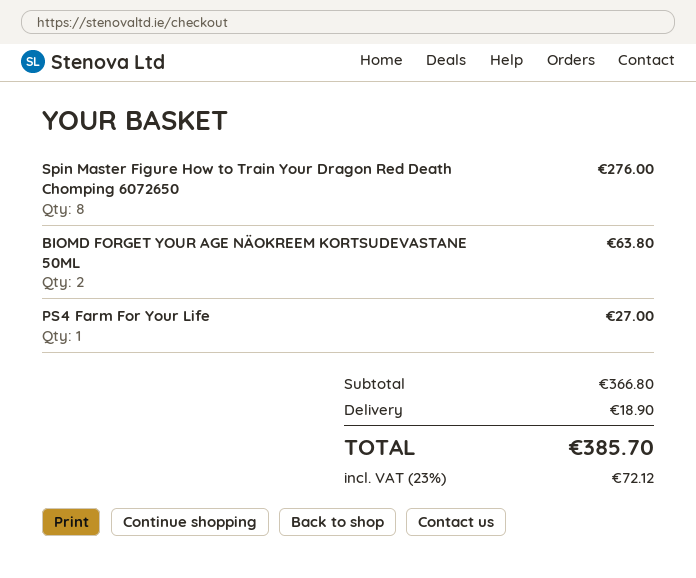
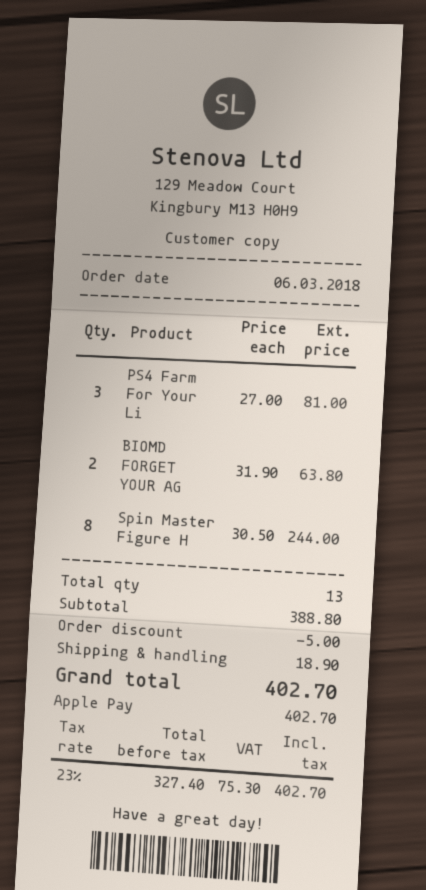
Spin Master Figure How to Train Your Dragon Red Death Chomping 6072650: 8 for 276.00 -> 8 for 244.00
PS4 Farm For Your Life: 1 for 27.00 -> 3 for 81.00
subtotal: 366.80 -> 388.80
discount: none -> 5.00
tax: 23% = 72.12 -> 23% = 75.30
total: 385.70 -> 402.70

